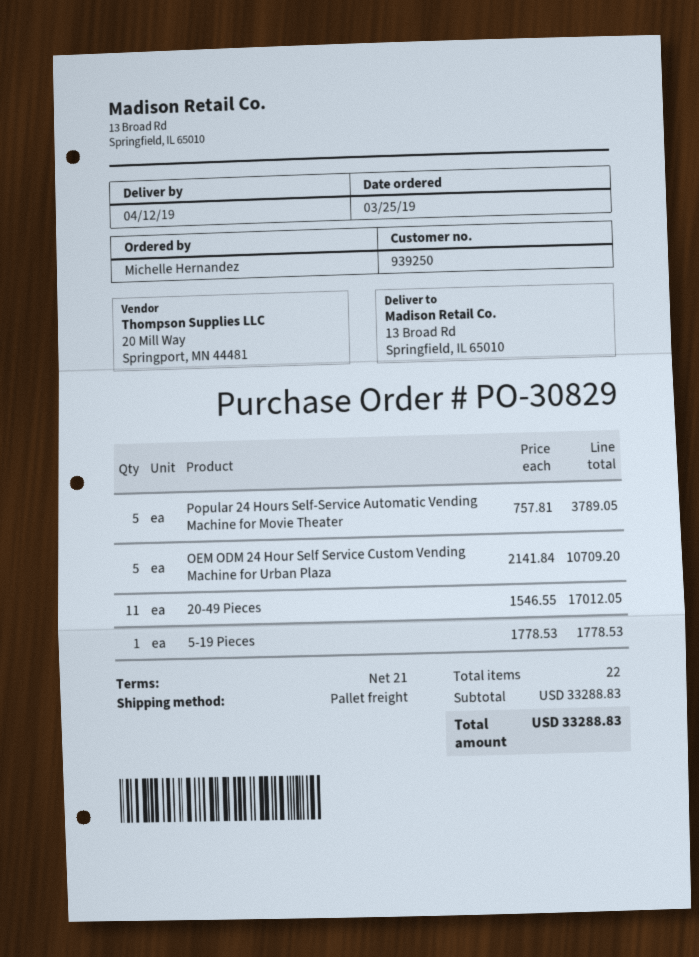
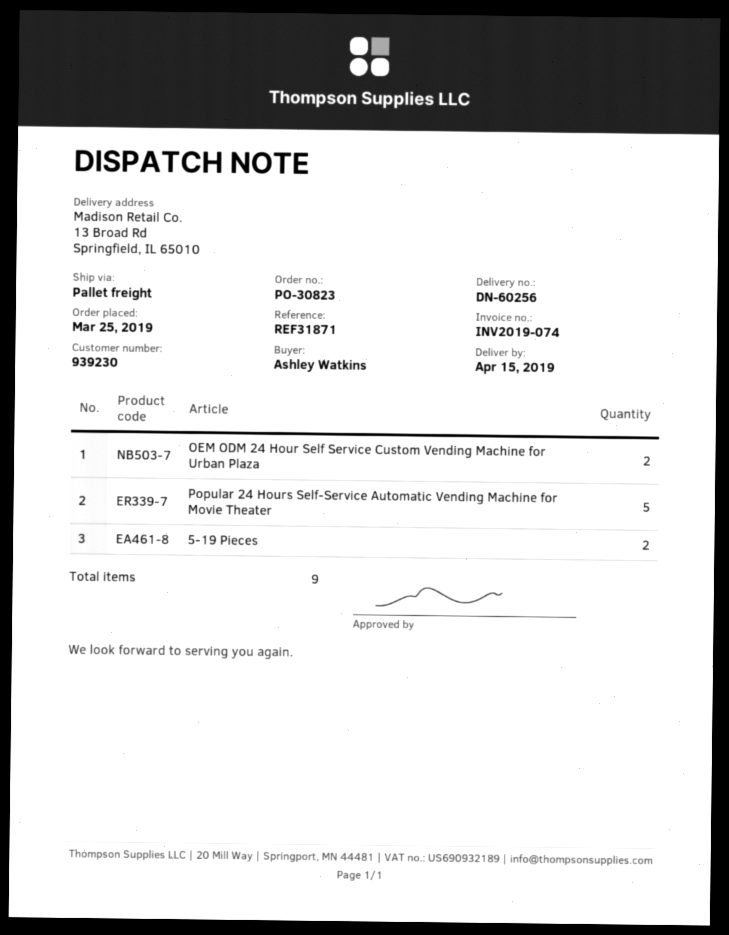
order number: PO-30829 -> PO-30823
delivery date: 2019-04-12 -> 2019-04-15
customer number: 939250 -> 939230
ordered by: Michelle Hernandez -> Ashley Watkins
OEM ODM 24 Hour Self Service Custom Vending Machine for Urban Plaza: 5 -> 2
20-49 Pieces: 11 -> none
5-19 Pieces: 1 -> 2
total quantity: 22 -> 9

